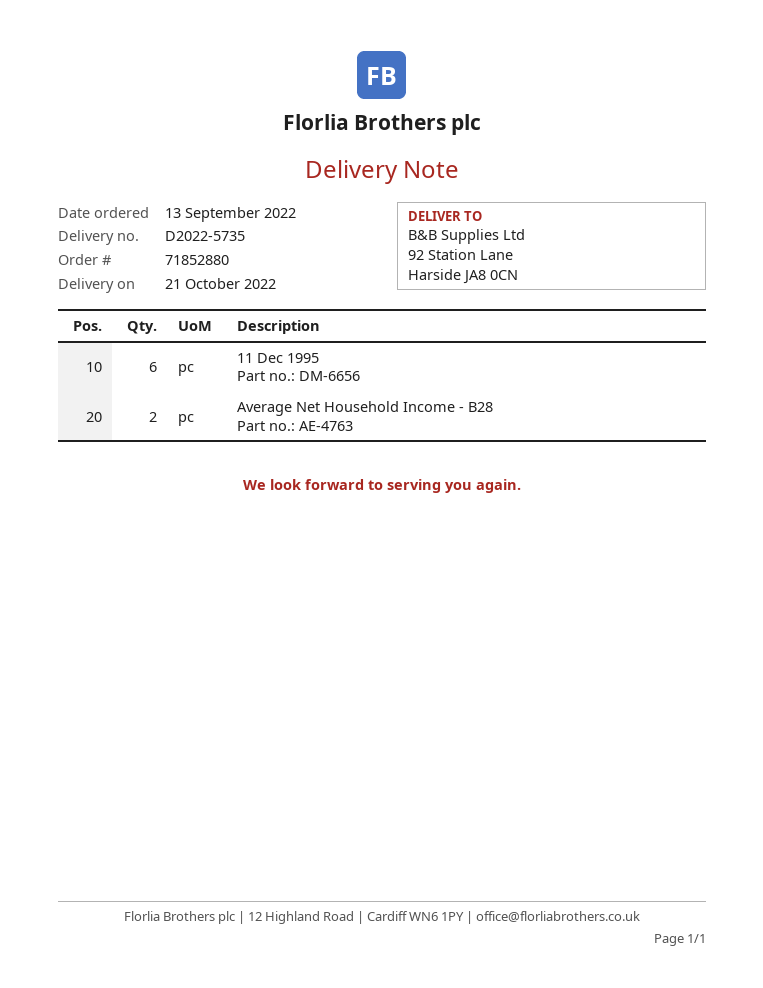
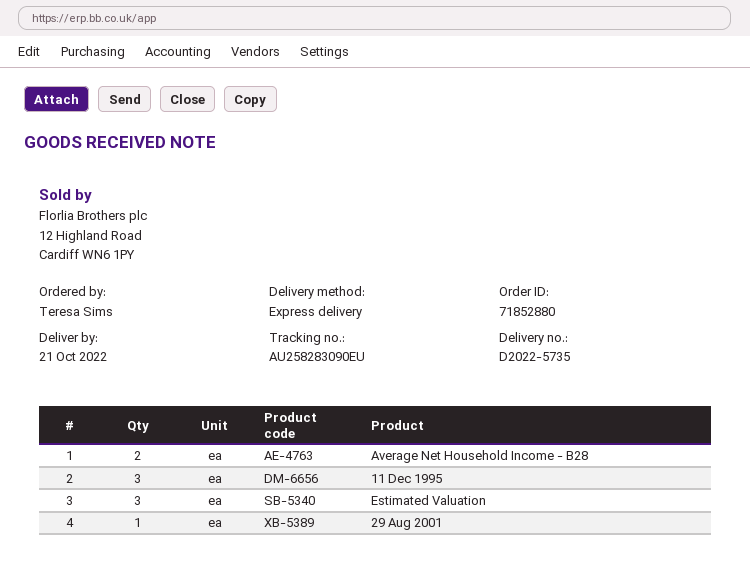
11 Dec 1995: 6 -> 3
Estimated Valuation: none -> 3
29 Aug 2001: none -> 1

